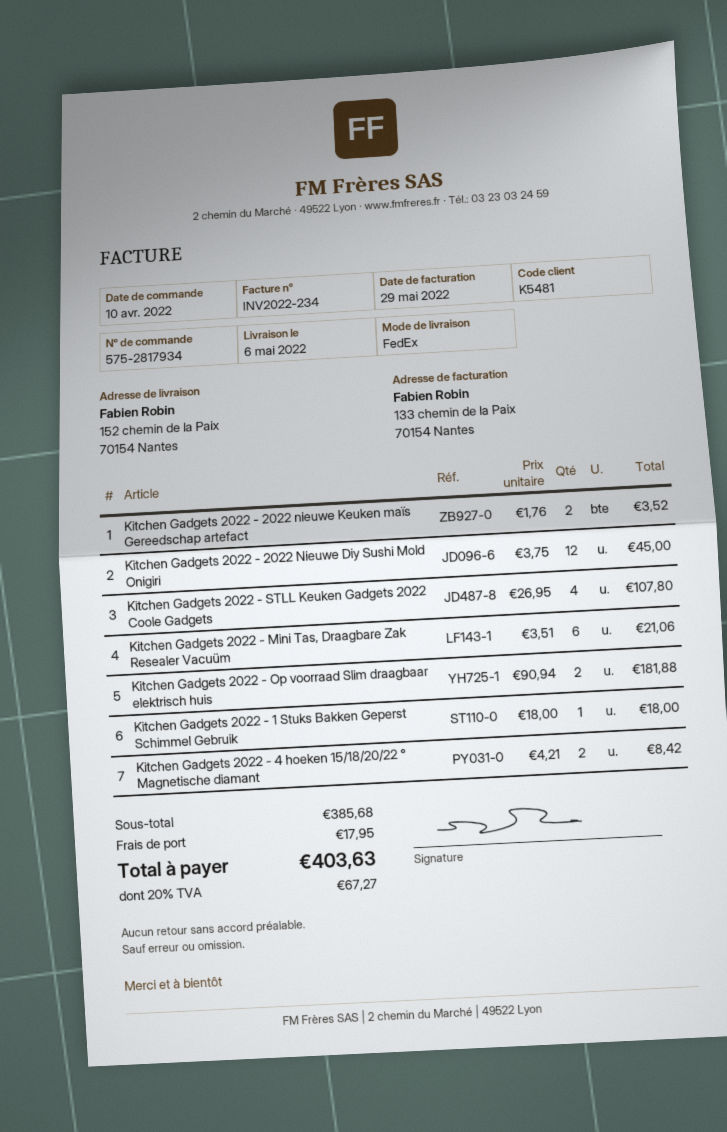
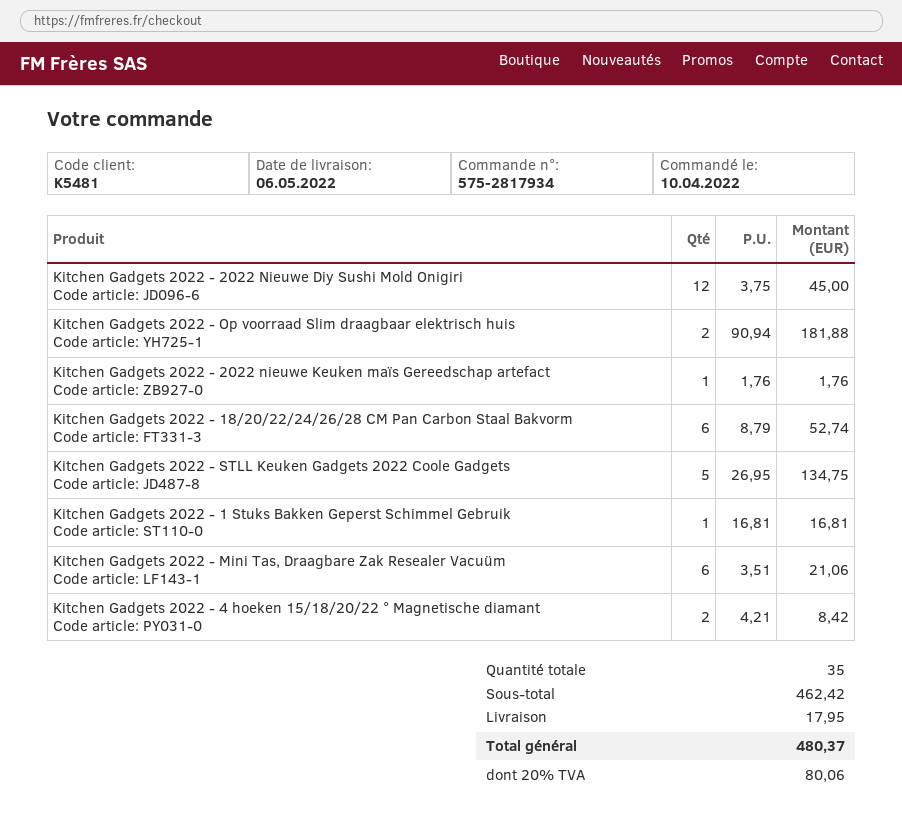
Kitchen Gadgets 2022 - 2022 nieuwe Keuken maïs Gereedschap artefact: 2 x 1.76 = 3.52 -> 1 x 1.76 = 1.76
Kitchen Gadgets 2022 - STLL Keuken Gadgets 2022 Coole Gadgets: 4 x 26.95 = 107.80 -> 5 x 26.95 = 134.75
Kitchen Gadgets 2022 - 1 Stuks Bakken Geperst Schimmel Gebruik: 1 x 18.00 = 18.00 -> 1 x 16.81 = 16.81
Kitchen Gadgets 2022 - 18/20/22/24/26/28 CM Pan Carbon Staal Bakvorm: none -> 6 x 8.79 = 52.74
subtotal: 385.68 -> 462.42
tax: 20% = 67.27 -> 20% = 80.06
total: 403.63 -> 480.37

